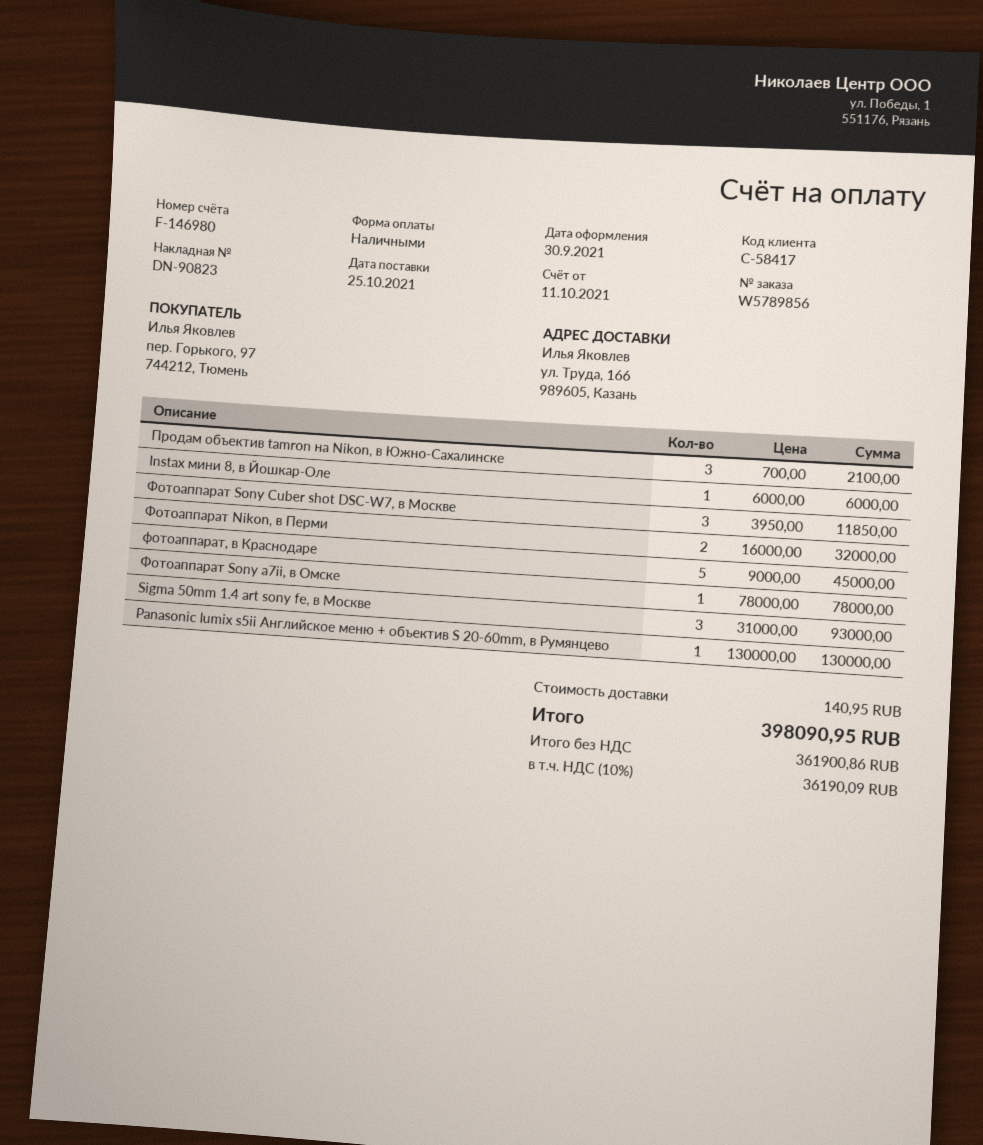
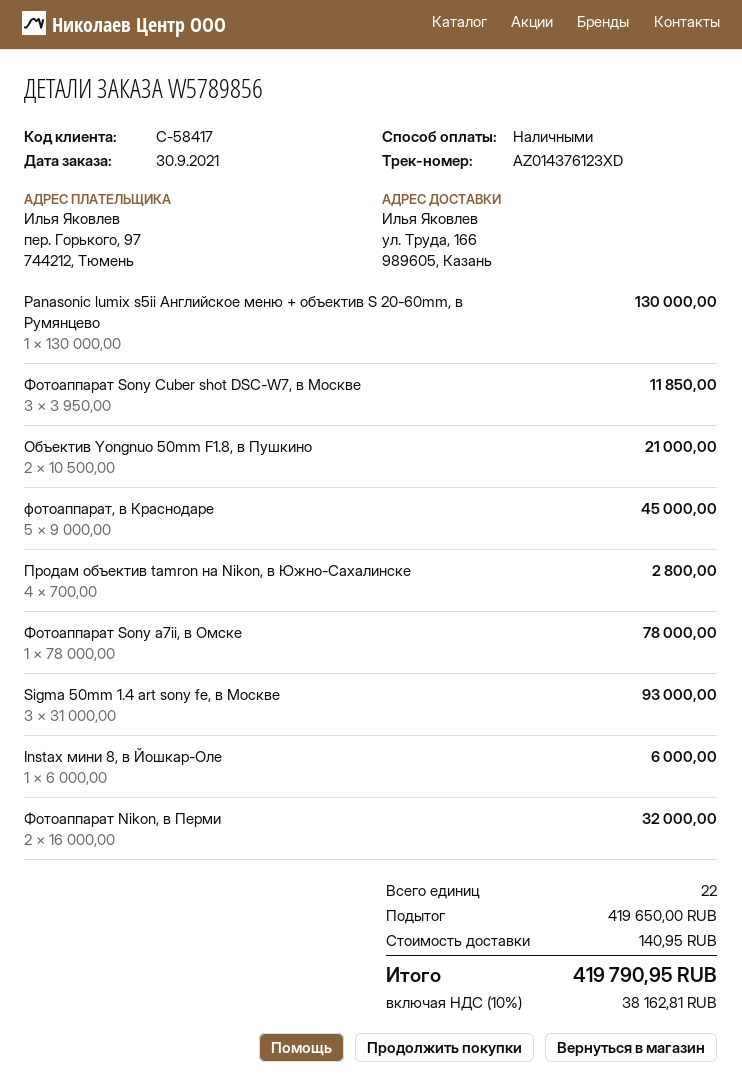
Продам объектив tamron на Nikon, в Южно-Сахалинске: 3 x 700.00 = 2100.00 -> 4 x 700.00 = 2800.00
Объектив Yongnuo 50mm F1.8, в Пушкино: none -> 2 x 10500.00 = 21000.00
tax: 10% = 36190.09 -> 10% = 38162.81
total: 398090.95 -> 419790.95

